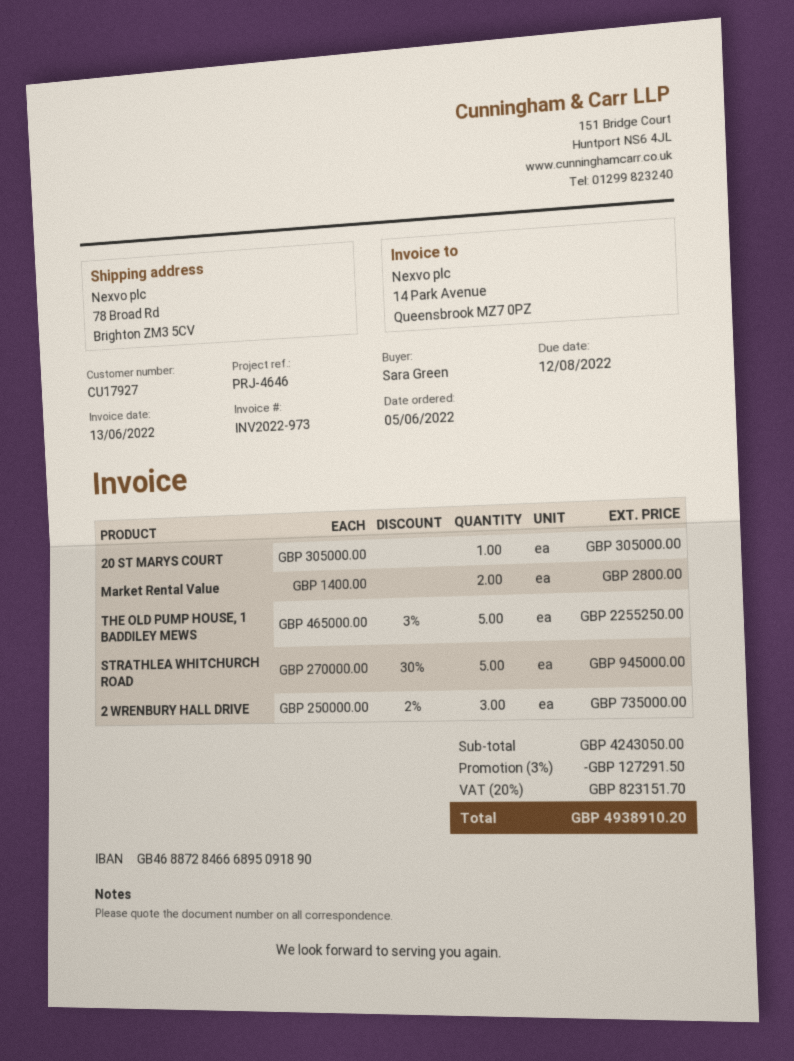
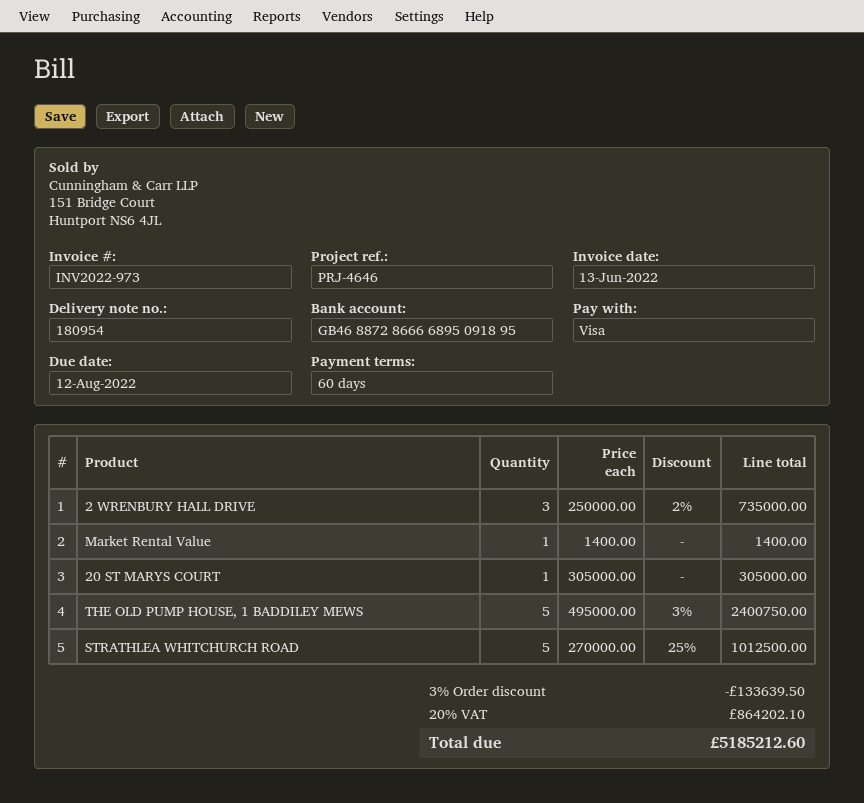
bank account: GB46887284666895091890 -> GB46887286666895091895
Market Rental Value: 2 x 1400.00 = 2800.00 -> 1 x 1400.00 = 1400.00
THE OLD PUMP HOUSE, 1 BADDILEY MEWS: 5 x 465000.00 - 3% = 2255250.00 -> 5 x 495000.00 - 3% = 2400750.00
STRATHLEA WHITCHURCH ROAD: 5 x 270000.00 - 30% = 945000.00 -> 5 x 270000.00 - 25% = 1012500.00
discount: 3% = 127291.50 -> 3% = 133639.50
tax: 20% = 823151.70 -> 20% = 864202.10
total: 4938910.20 -> 5185212.60

